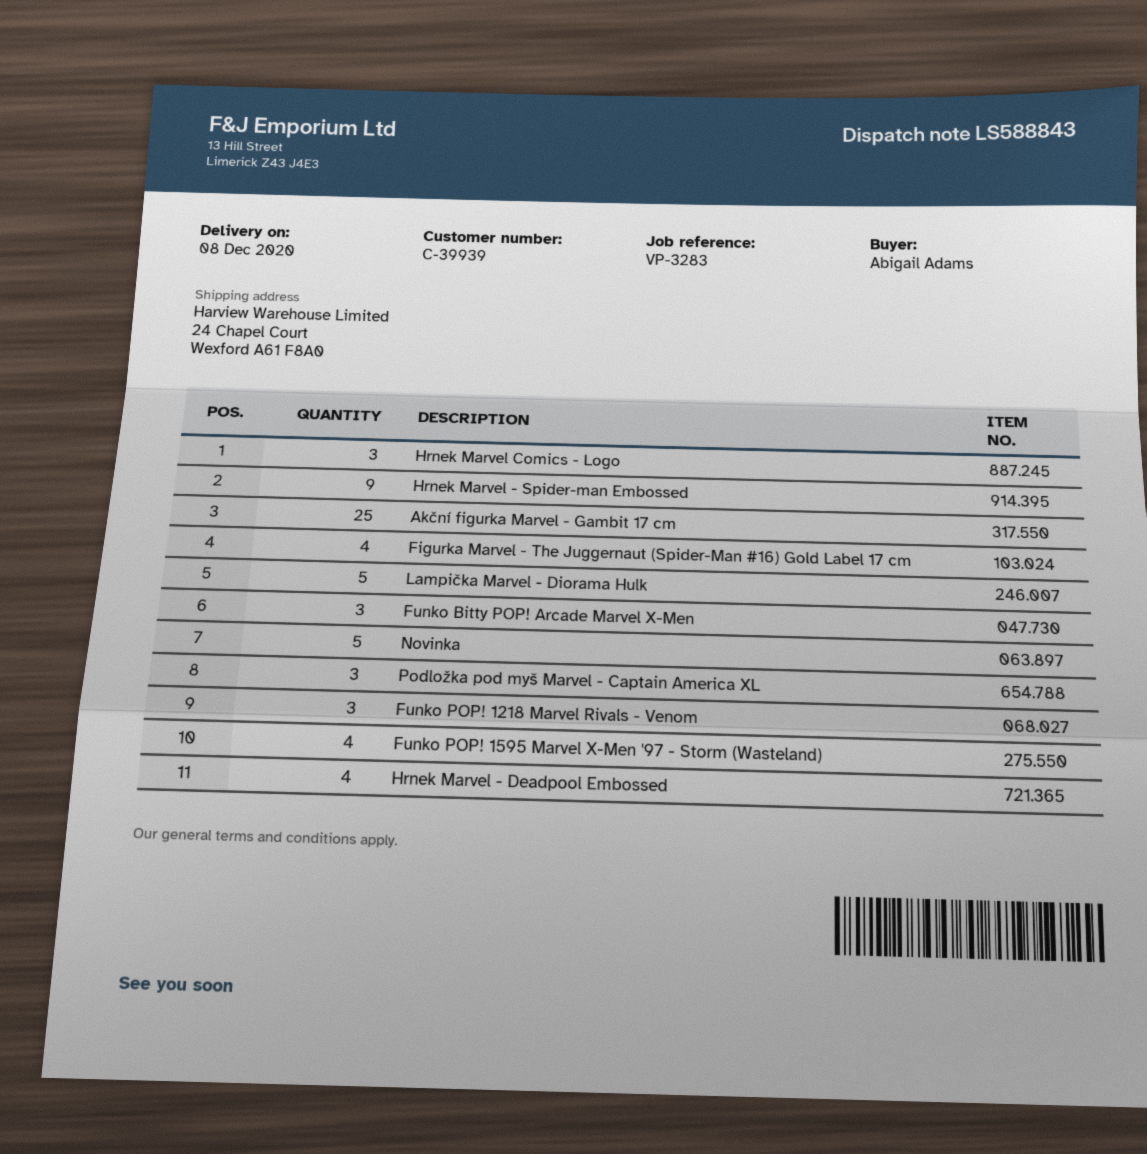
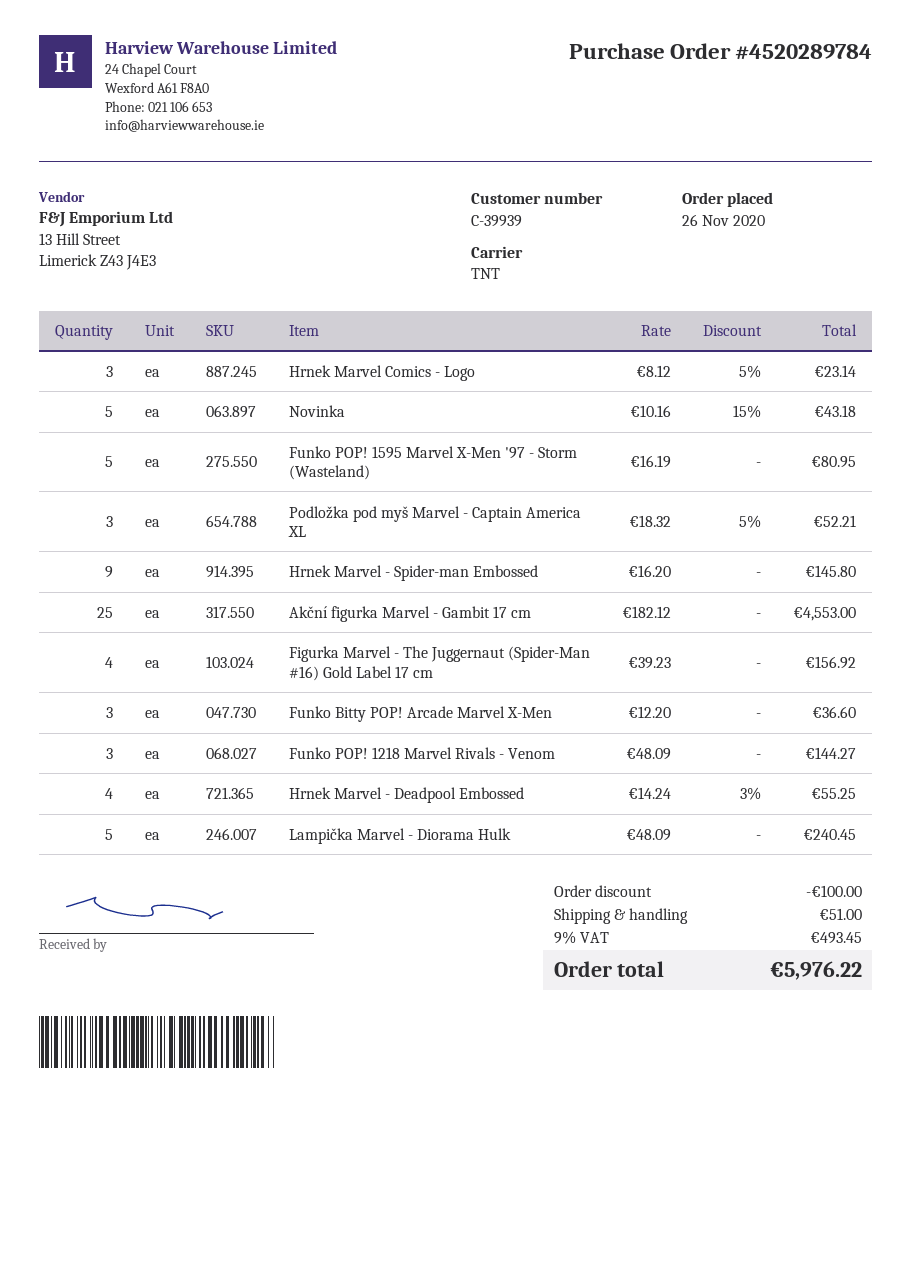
Funko POP! 1595 Marvel X-Men '97 - Storm (Wasteland): 4 -> 5

